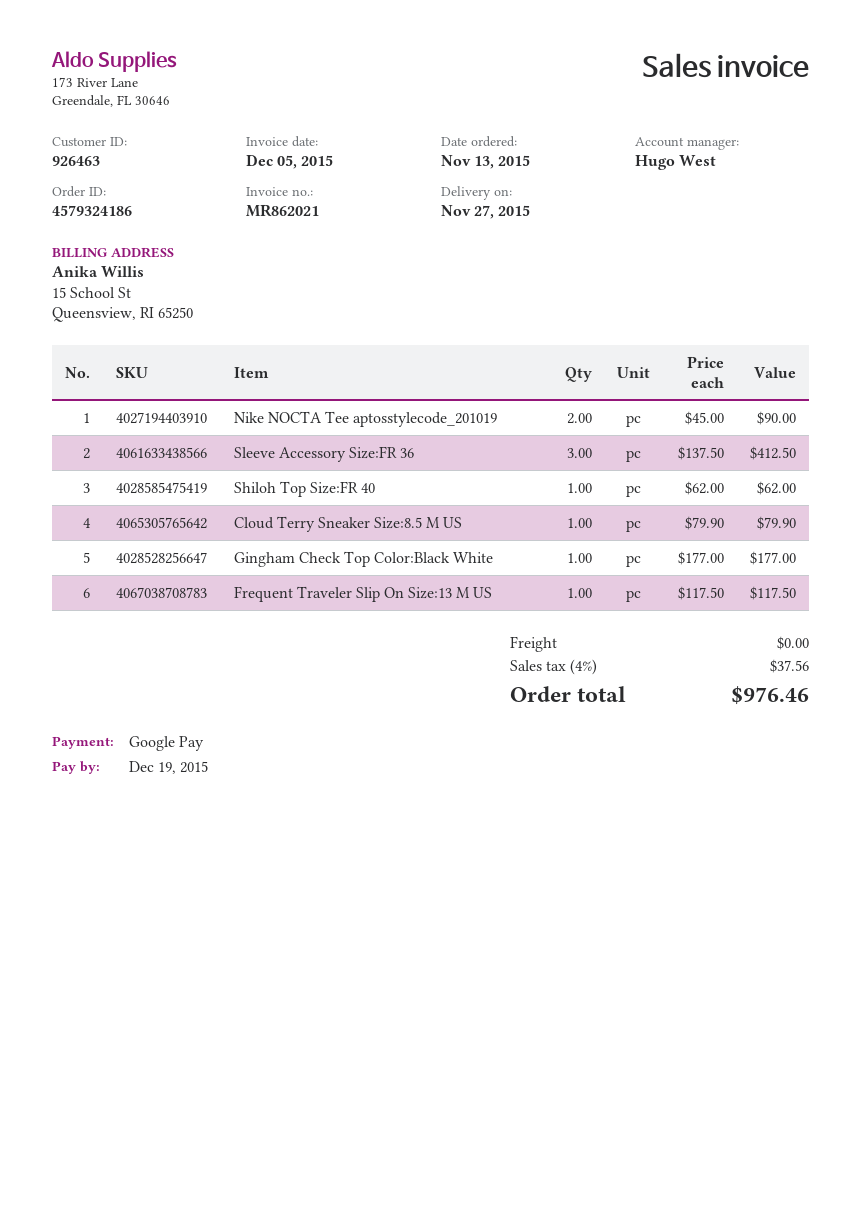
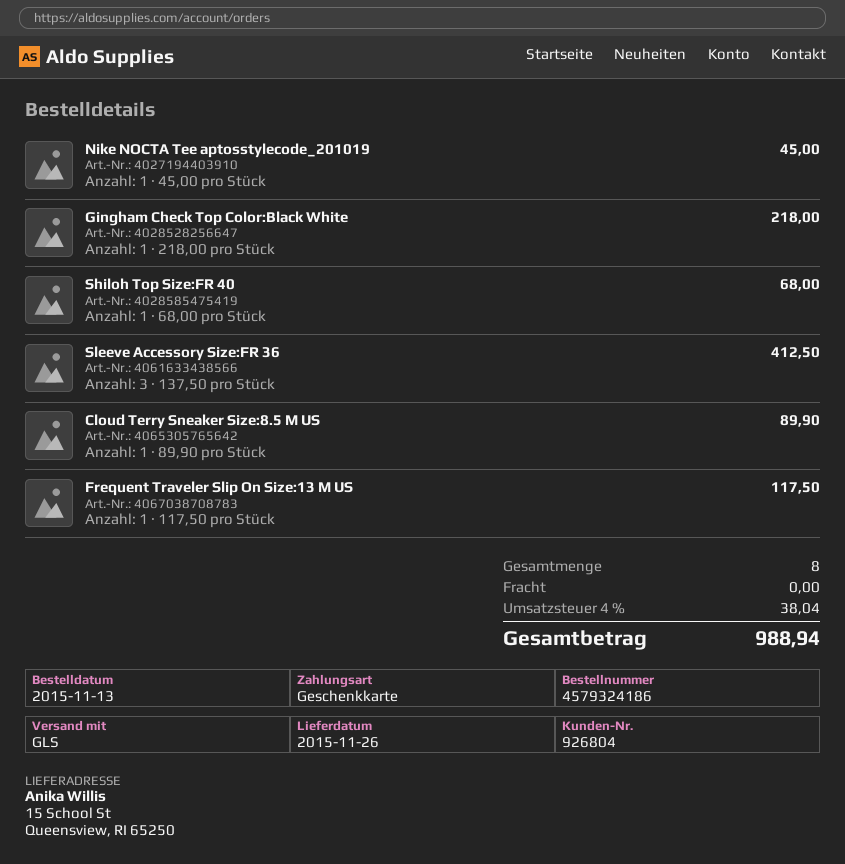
delivery date: 2015-11-27 -> 2015-11-26
customer number: 926463 -> 926804
payment method: Google Pay -> gift card
Nike NOCTA Tee aptosstylecode_201019: 2 x 45.00 = 90.00 -> 1 x 45.00 = 45.00
Shiloh Top Size:FR 40: 1 x 62.00 = 62.00 -> 1 x 68.00 = 68.00
Cloud Terry Sneaker Size:8.5 M US: 1 x 79.90 = 79.90 -> 1 x 89.90 = 89.90
Gingham Check Top Color:Black White: 1 x 177.00 = 177.00 -> 1 x 218.00 = 218.00
tax: 4% = 37.56 -> 4% = 38.04
total: 976.46 -> 988.94

